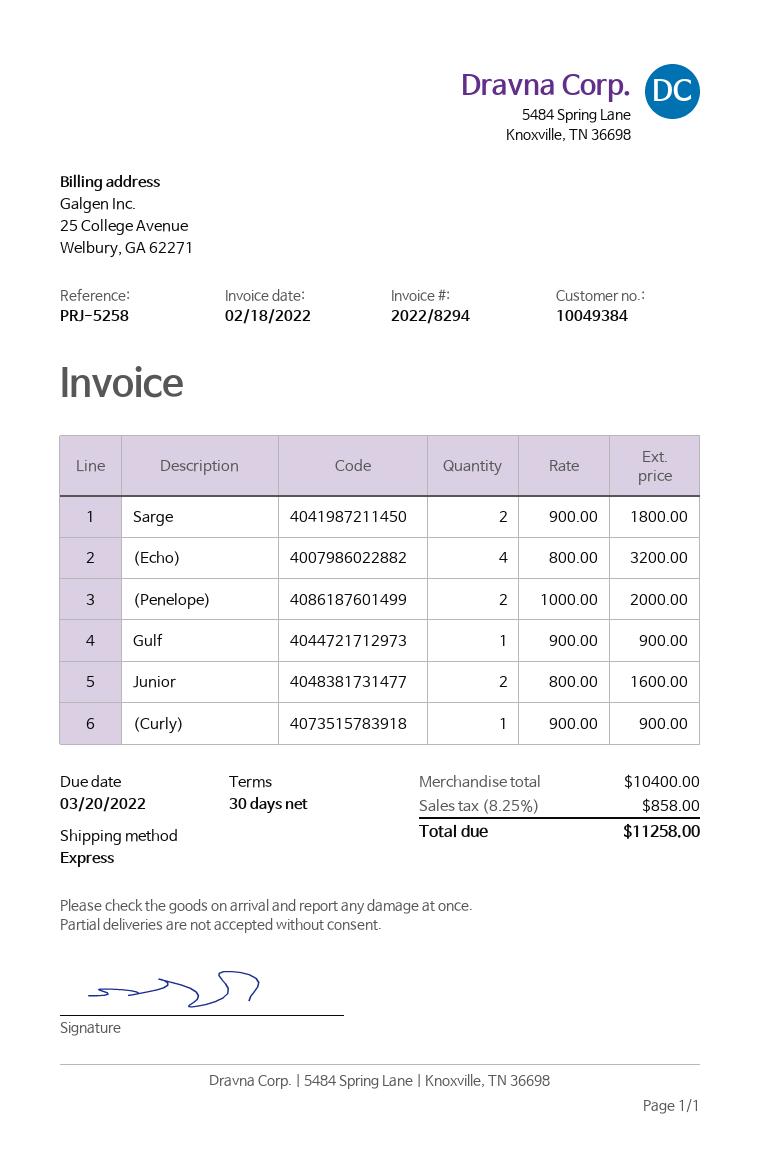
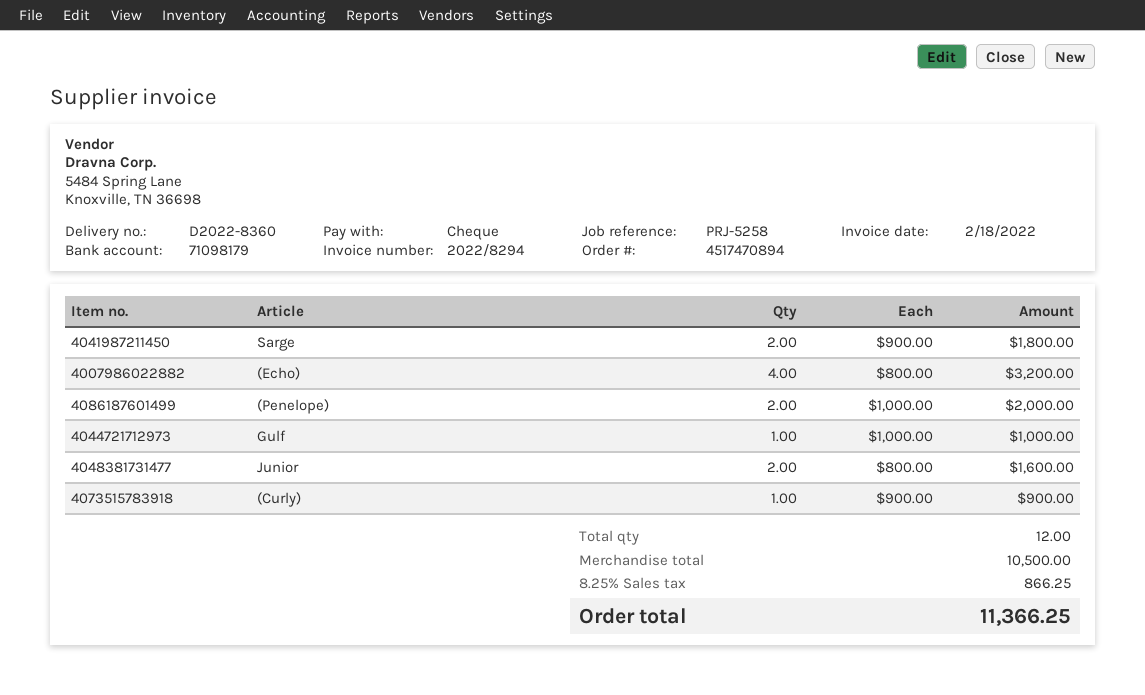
Gulf: 1 x 900.00 = 900.00 -> 1 x 1000.00 = 1000.00
subtotal: 10400.00 -> 10500.00
tax: 8.25% = 858.00 -> 8.25% = 866.25
total: 11258.00 -> 11366.25

